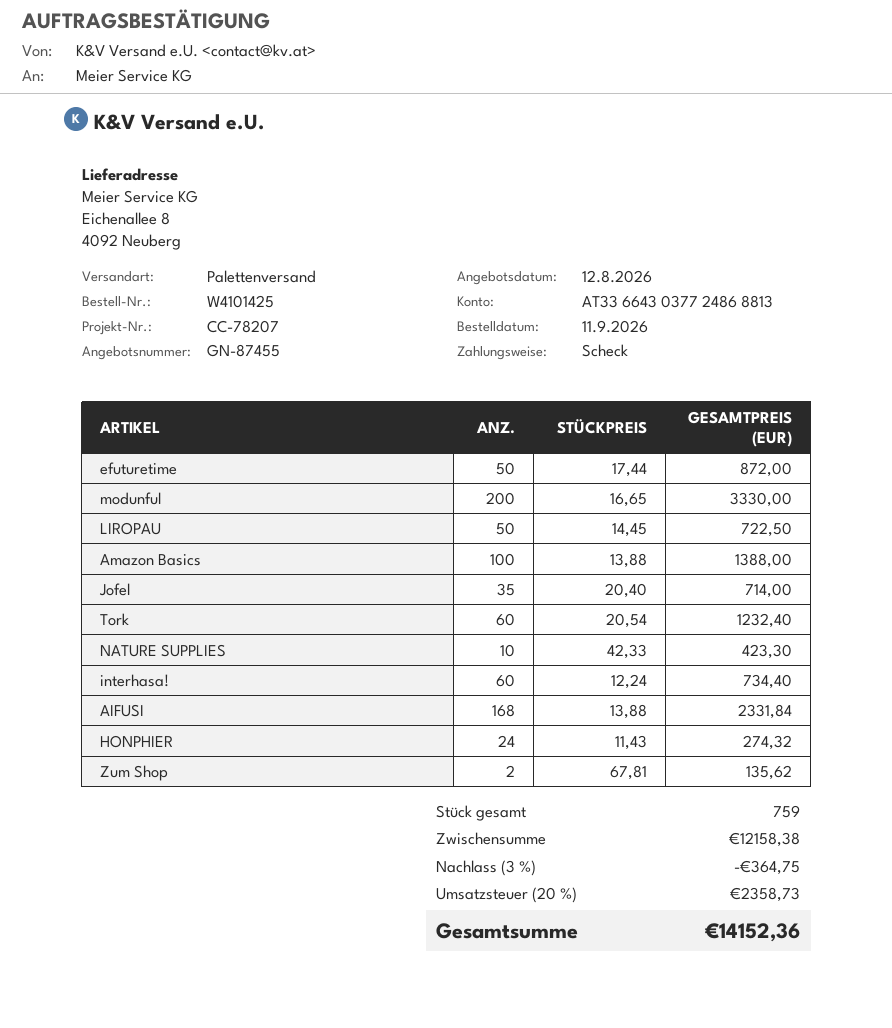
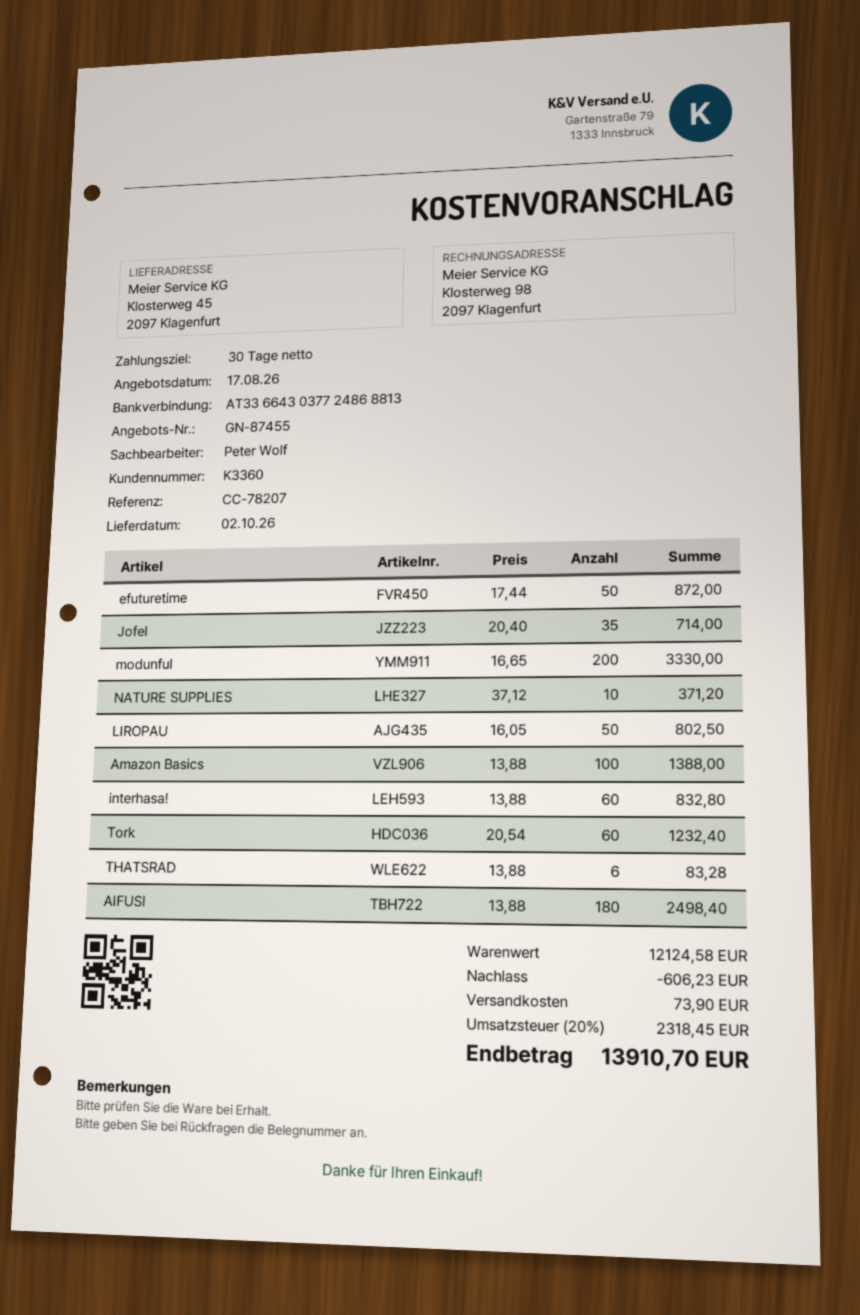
quote date: 2026-08-12 -> 2026-08-17
ship to: Eichenallee 8, 4092 Neuberg -> Klosterweg 45, 2097 Klagenfurt
LIROPAU: 50 x 14.45 = 722.50 -> 50 x 16.05 = 802.50
NATURE SUPPLIES: 10 x 42.33 = 423.30 -> 10 x 37.12 = 371.20
interhasa!: 60 x 12.24 = 734.40 -> 60 x 13.88 = 832.80
AIFUSI: 168 x 13.88 = 2331.84 -> 180 x 13.88 = 2498.40
HONPHIER: 24 x 11.43 = 274.32 -> none
Zum Shop: 2 x 67.81 = 135.62 -> none
THATSRAD: none -> 6 x 13.88 = 83.28
subtotal: 12158.38 -> 12124.58
discount: 364.75 -> 606.23
shipping: none -> 73.90
tax: 20% = 2358.73 -> 20% = 2318.45
total: 14152.36 -> 13910.70

